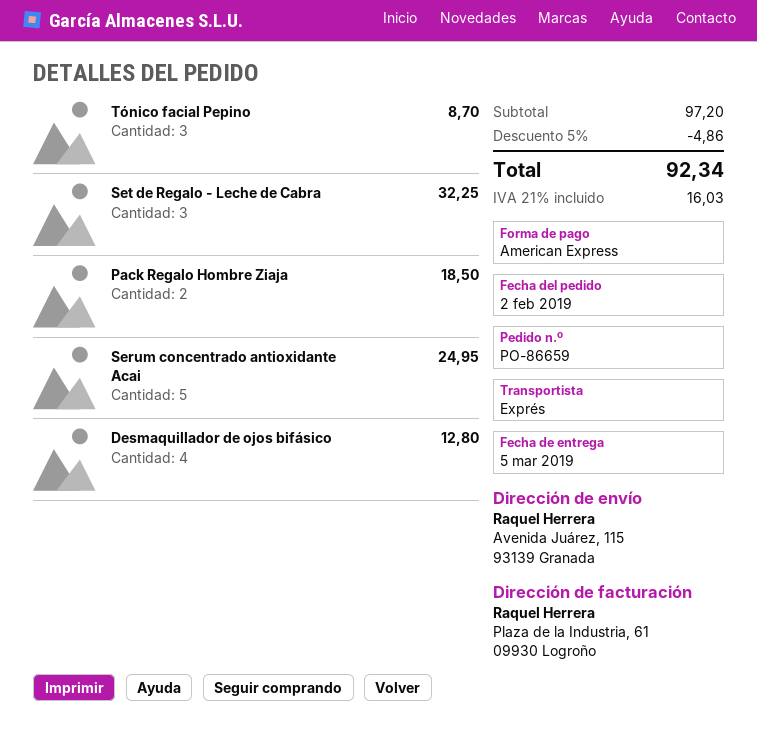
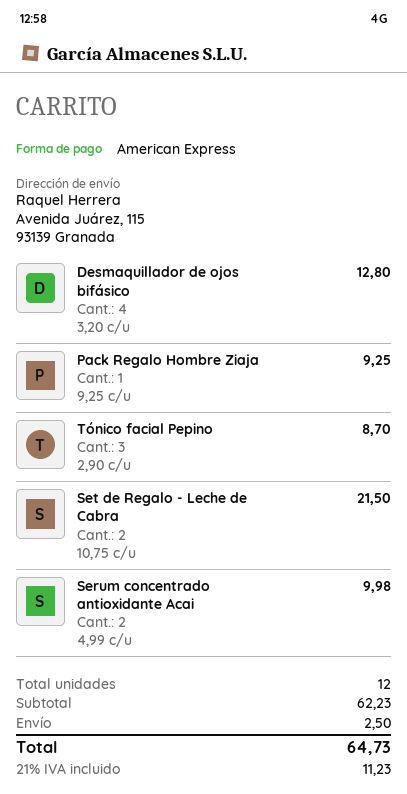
Set de Regalo - Leche de Cabra: 3 for 32.25 -> 2 for 21.50
Pack Regalo Hombre Ziaja: 2 for 18.50 -> 1 for 9.25
Serum concentrado antioxidante Acai: 5 for 24.95 -> 2 for 9.98
subtotal: 97.20 -> 62.23
discount: 5% = 4.86 -> none
shipping: none -> 2.50
tax: 21% = 16.03 -> 21% = 11.23
total: 92.34 -> 64.73

